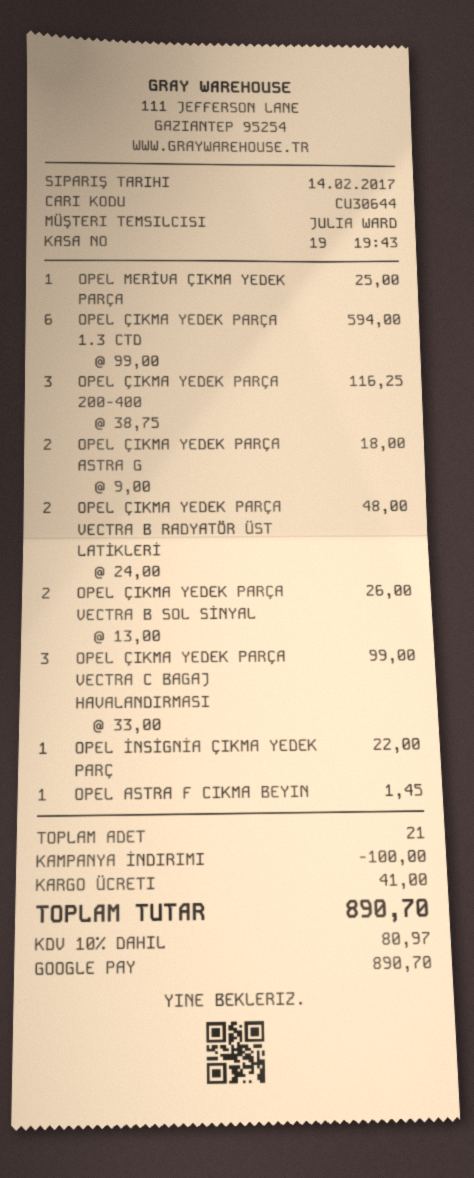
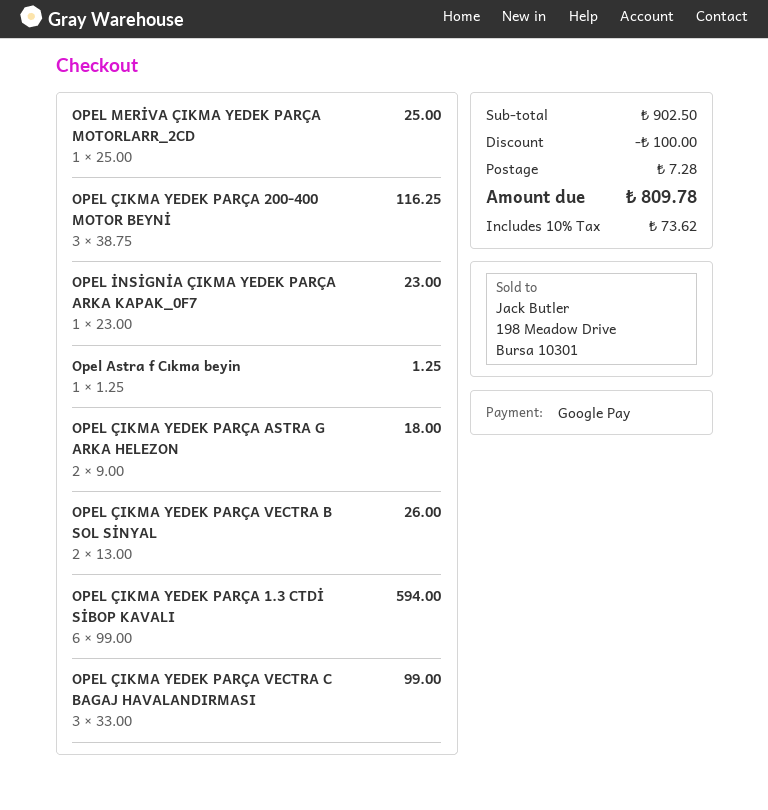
OPEL ÇIKMA YEDEK PARÇA VECTRA B RADYATÖR ÜST LATİKLERİ: 2 x 24.00 = 48.00 -> none
OPEL İNSİGNİA ÇIKMA YEDEK PARÇ: 1 x 22.00 = 22.00 -> 1 x 23.00 = 23.00
OPEL ASTRA F CIKMA BEYIN: 1 x 1.45 = 1.45 -> 1 x 1.25 = 1.25
shipping: 41.00 -> 7.28
tax: 10% = 80.97 -> 10% = 73.62
total: 890.70 -> 809.78

